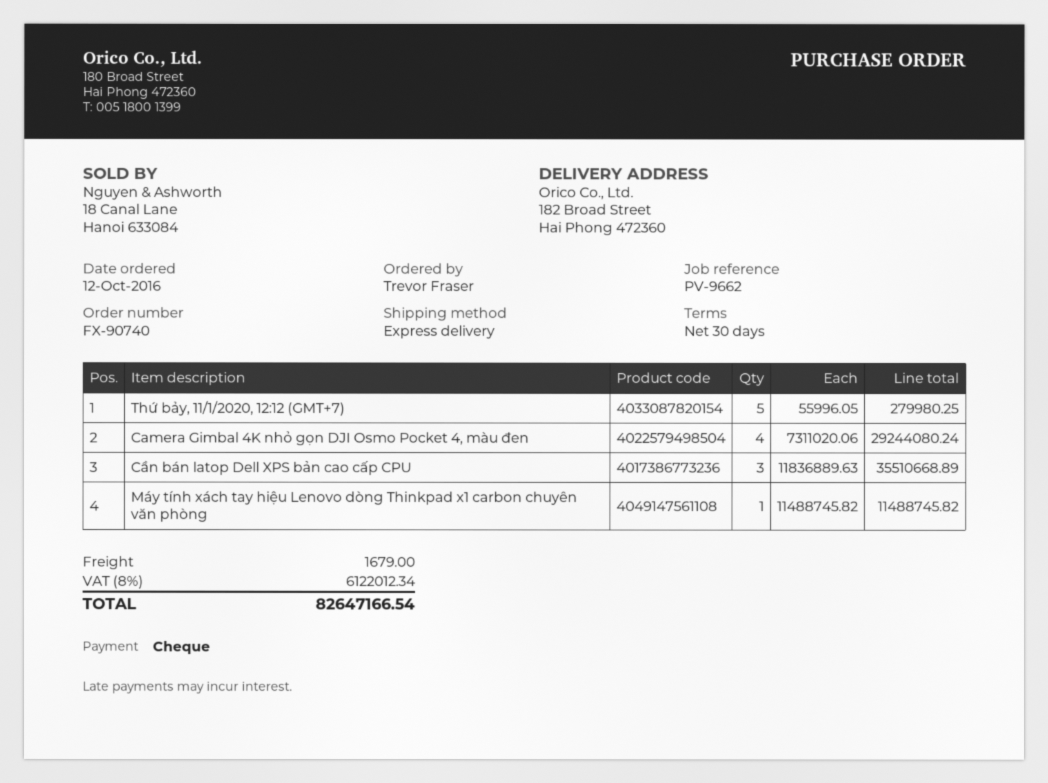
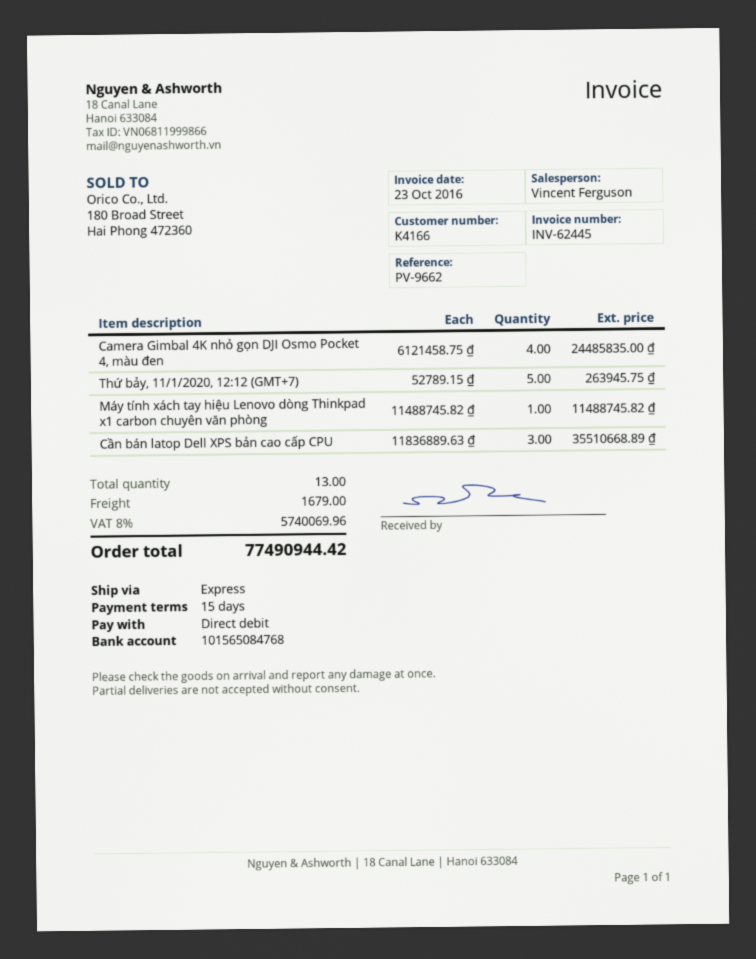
payment terms: 30 days -> 15 days
payment method: cheque -> direct debit
Thứ bảy, 11/1/2020, 12:12 (GMT+7): 5 x 55996.05 = 279980.25 -> 5 x 52789.15 = 263945.75
Camera Gimbal 4K nhỏ gọn DJI Osmo Pocket 4, màu đen: 4 x 7311020.06 = 29244080.24 -> 4 x 6121458.75 = 24485835.00
tax: 8% = 6122012.34 -> 8% = 5740069.96
total: 82647166.54 -> 77490944.42

